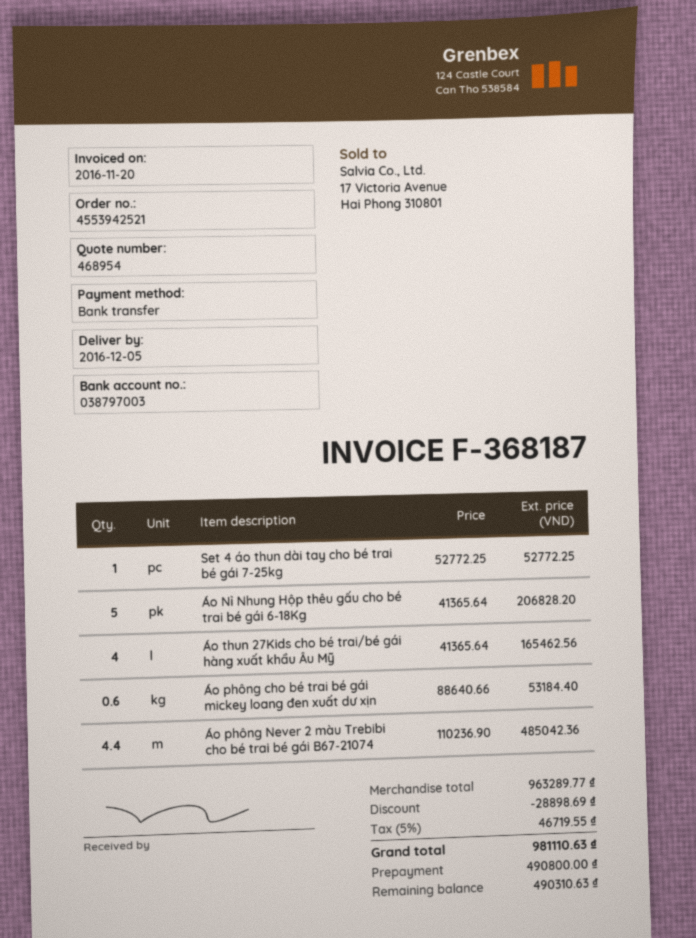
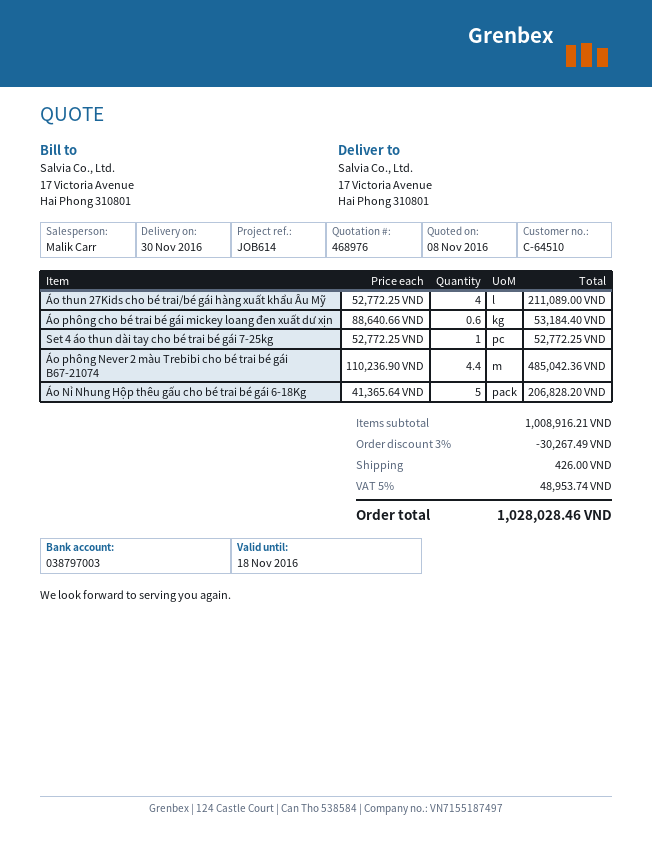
quote number: 468954 -> 468976
delivery date: 2016-12-05 -> 2016-11-30
Áo thun 27Kids cho bé trai/bé gái hàng xuất khẩu Âu Mỹ: 4 x 41365.64 = 165462.56 -> 4 x 52772.25 = 211089.00
subtotal: 963289.77 -> 1008916.21
discount: 28898.69 -> 30267.49
shipping: none -> 426.00
tax: 5% = 46719.55 -> 5% = 48953.74
total: 981110.63 -> 1028028.46

